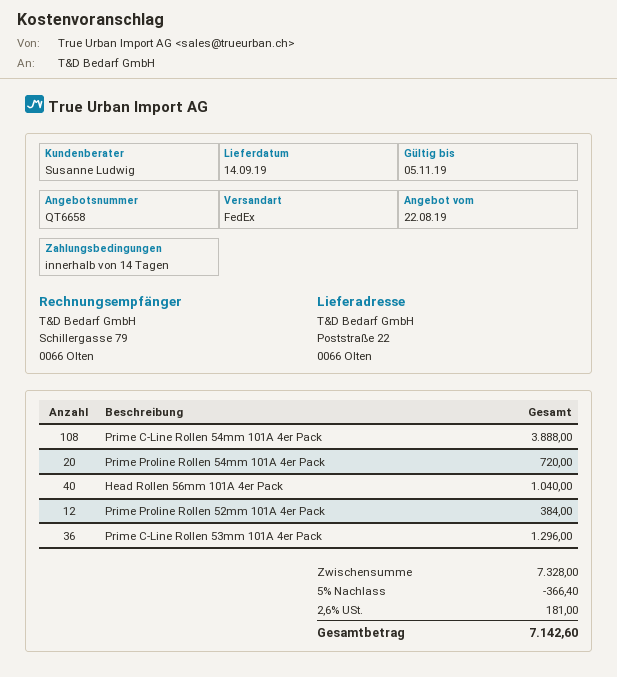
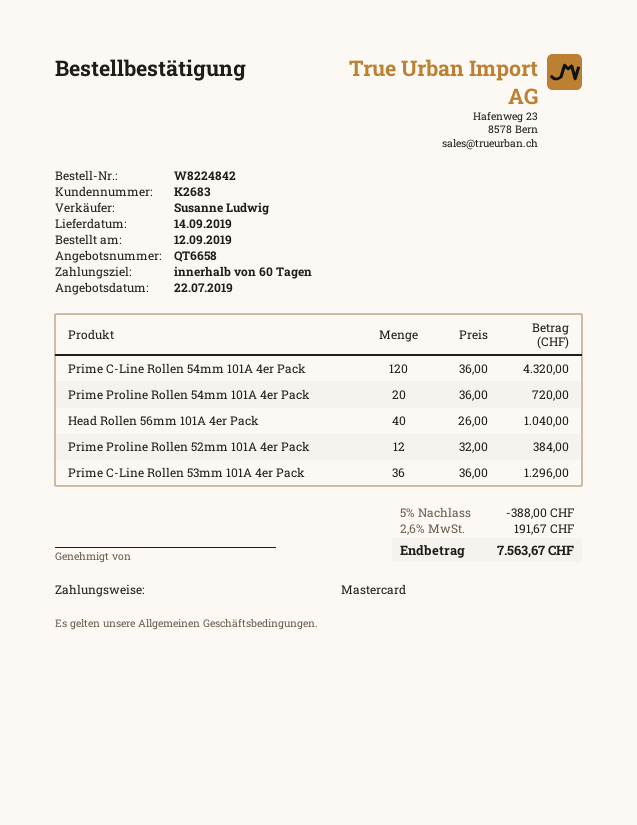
quote date: 2019-08-22 -> 2019-07-22
payment terms: 14 days -> 60 days
Prime C-Line Rollen 54mm 101A 4er Pack: 108 for 3888.00 -> 120 for 4320.00
discount: 5% = 366.40 -> 5% = 388.00
tax: 2.6% = 181.00 -> 2.6% = 191.67
total: 7142.60 -> 7563.67

